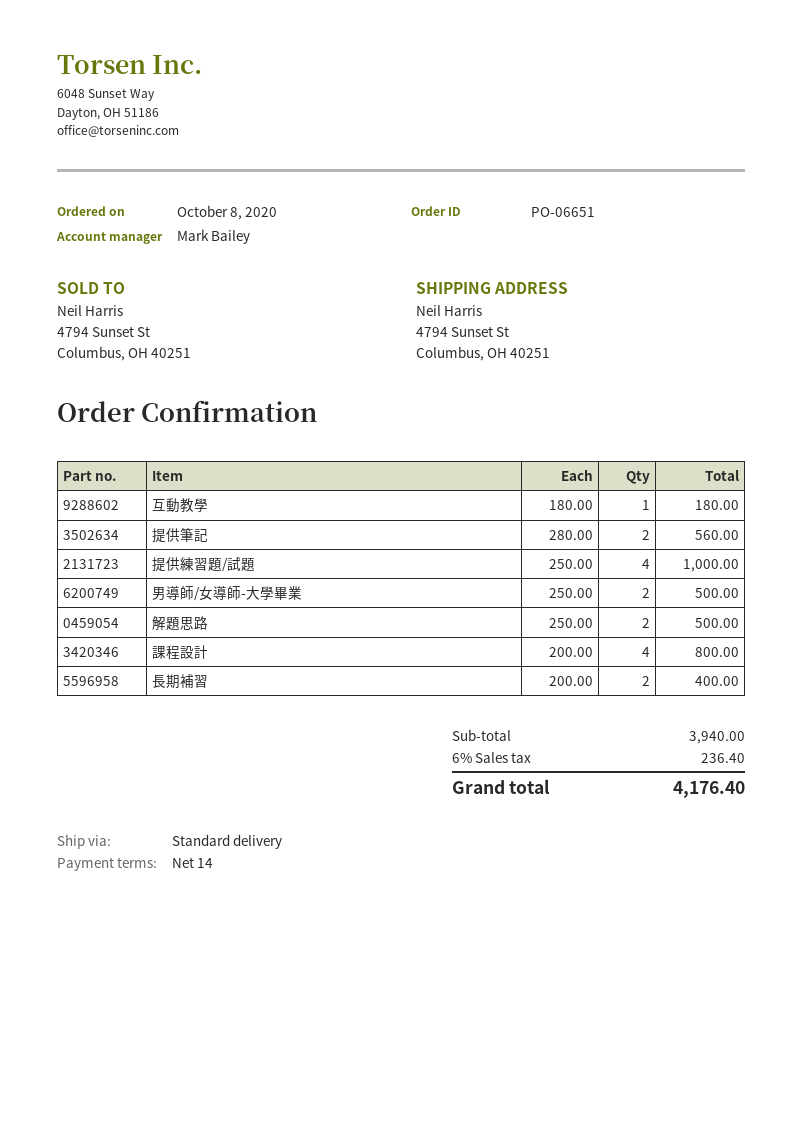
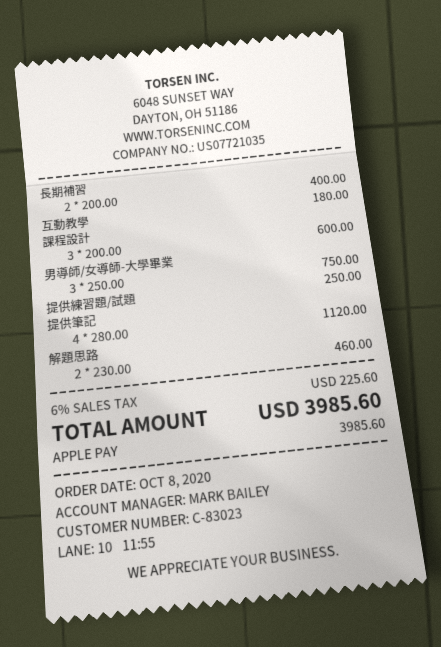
提供筆記: 2 x 280.00 = 560.00 -> 4 x 280.00 = 1120.00
提供練習題/試題: 4 x 250.00 = 1000.00 -> 1 x 250.00 = 250.00
男導師/女導師-大學畢業: 2 x 250.00 = 500.00 -> 3 x 250.00 = 750.00
解題思路: 2 x 250.00 = 500.00 -> 2 x 230.00 = 460.00
課程設計: 4 x 200.00 = 800.00 -> 3 x 200.00 = 600.00
tax: 6% = 236.40 -> 6% = 225.60
total: 4176.40 -> 3985.60

